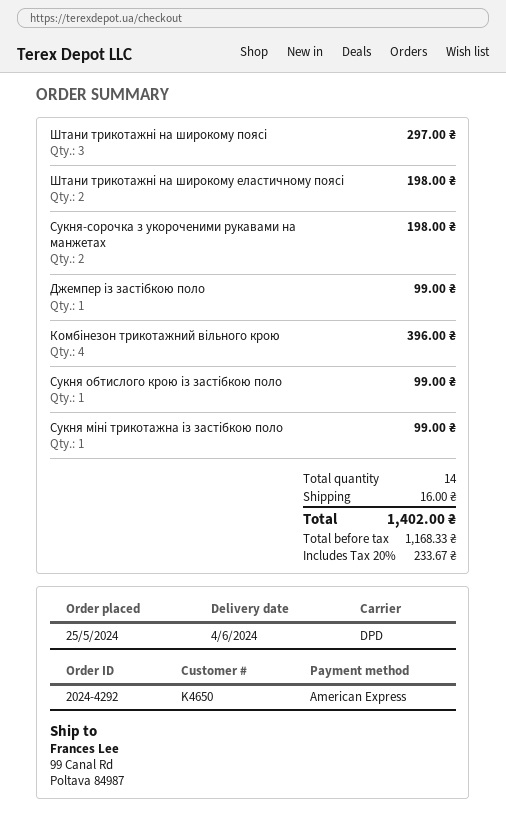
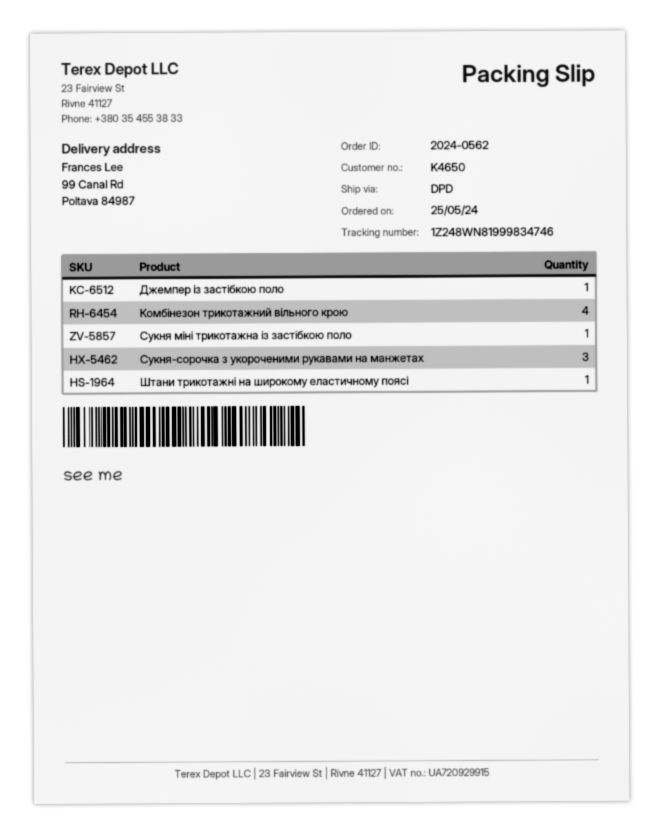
order number: 2024-4292 -> 2024-0562
Штани трикотажні на широкому поясі: 3 -> none
Штани трикотажні на широкому еластичному поясі: 2 -> 1
Сукня-сорочка з укороченими рукавами на манжетах: 2 -> 3
Сукня обтислого крою із застібкою поло: 1 -> none

